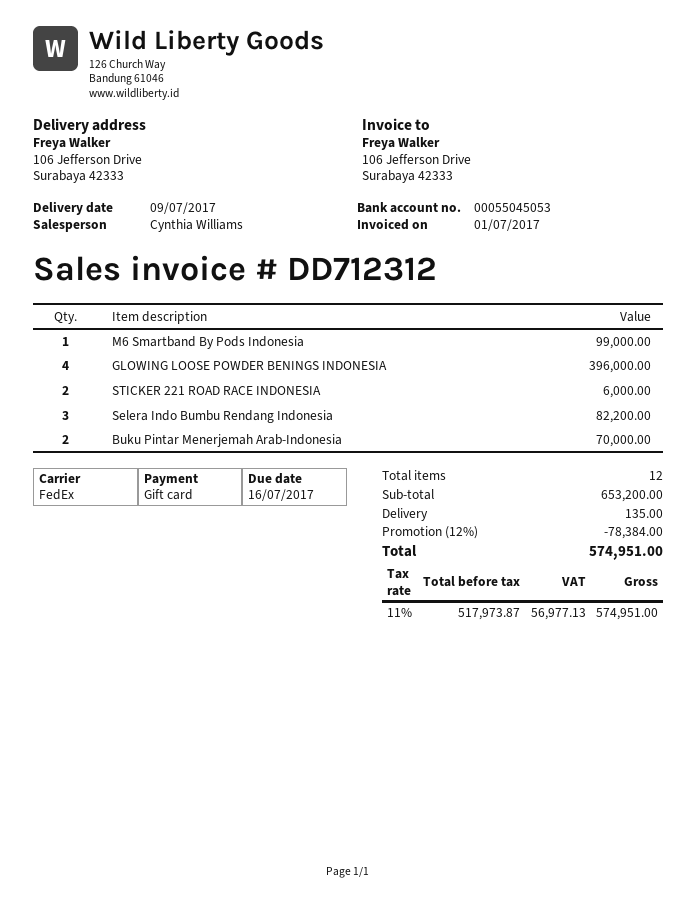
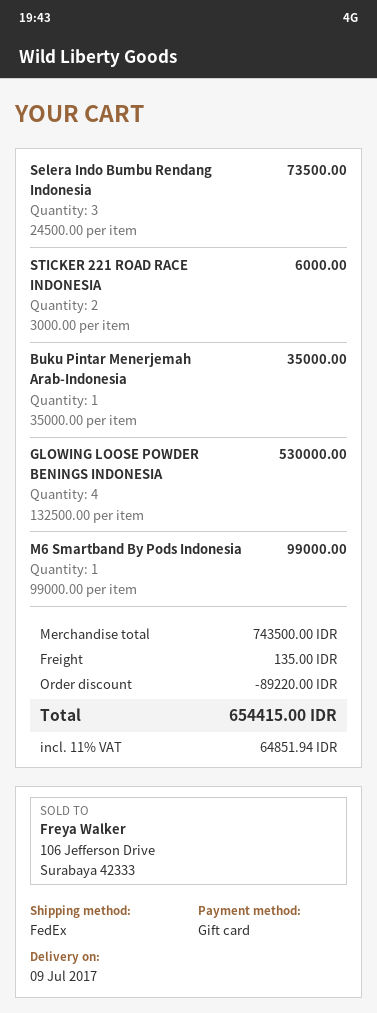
GLOWING LOOSE POWDER BENINGS INDONESIA: 4 for 396000.00 -> 4 for 530000.00
Selera Indo Bumbu Rendang Indonesia: 3 for 82200.00 -> 3 for 73500.00
Buku Pintar Menerjemah Arab-Indonesia: 2 for 70000.00 -> 1 for 35000.00
subtotal: 653200.00 -> 743500.00
discount: 78384.00 -> 89220.00
tax: 11% = 56977.13 -> 11% = 64851.94
total: 574951.00 -> 654415.00

